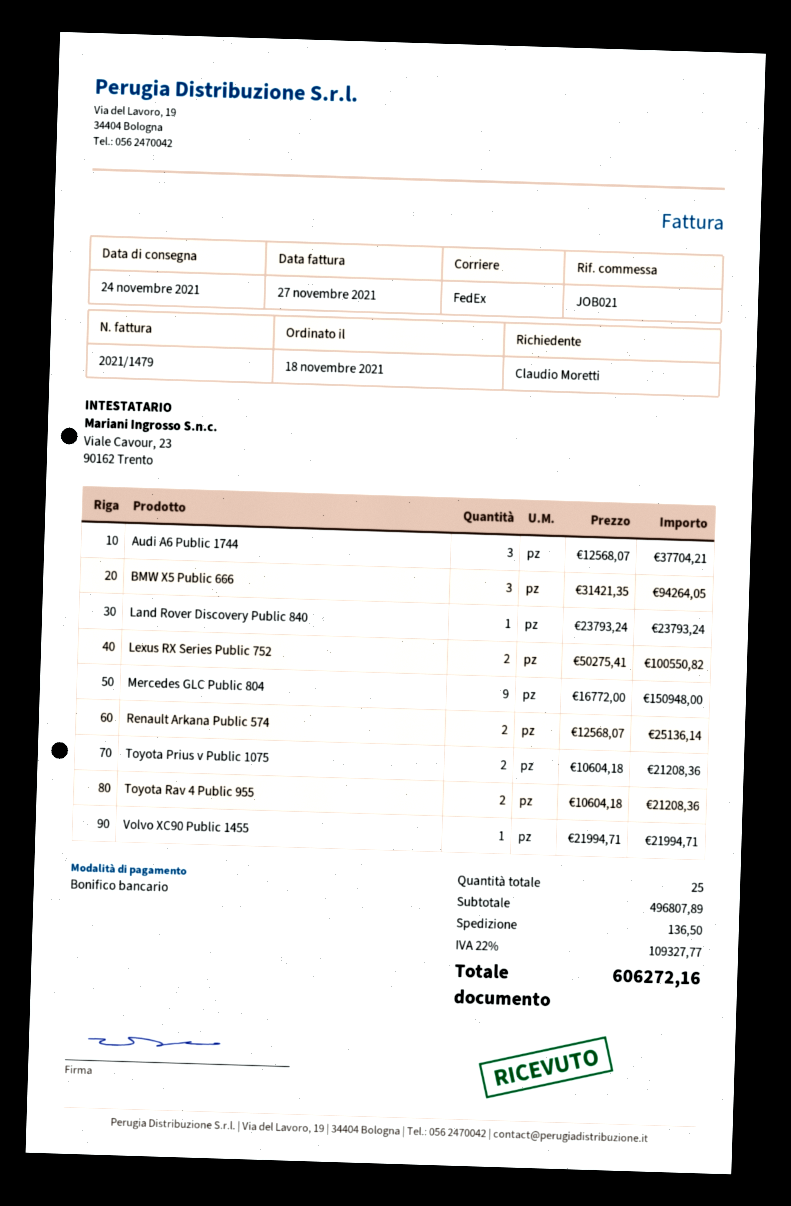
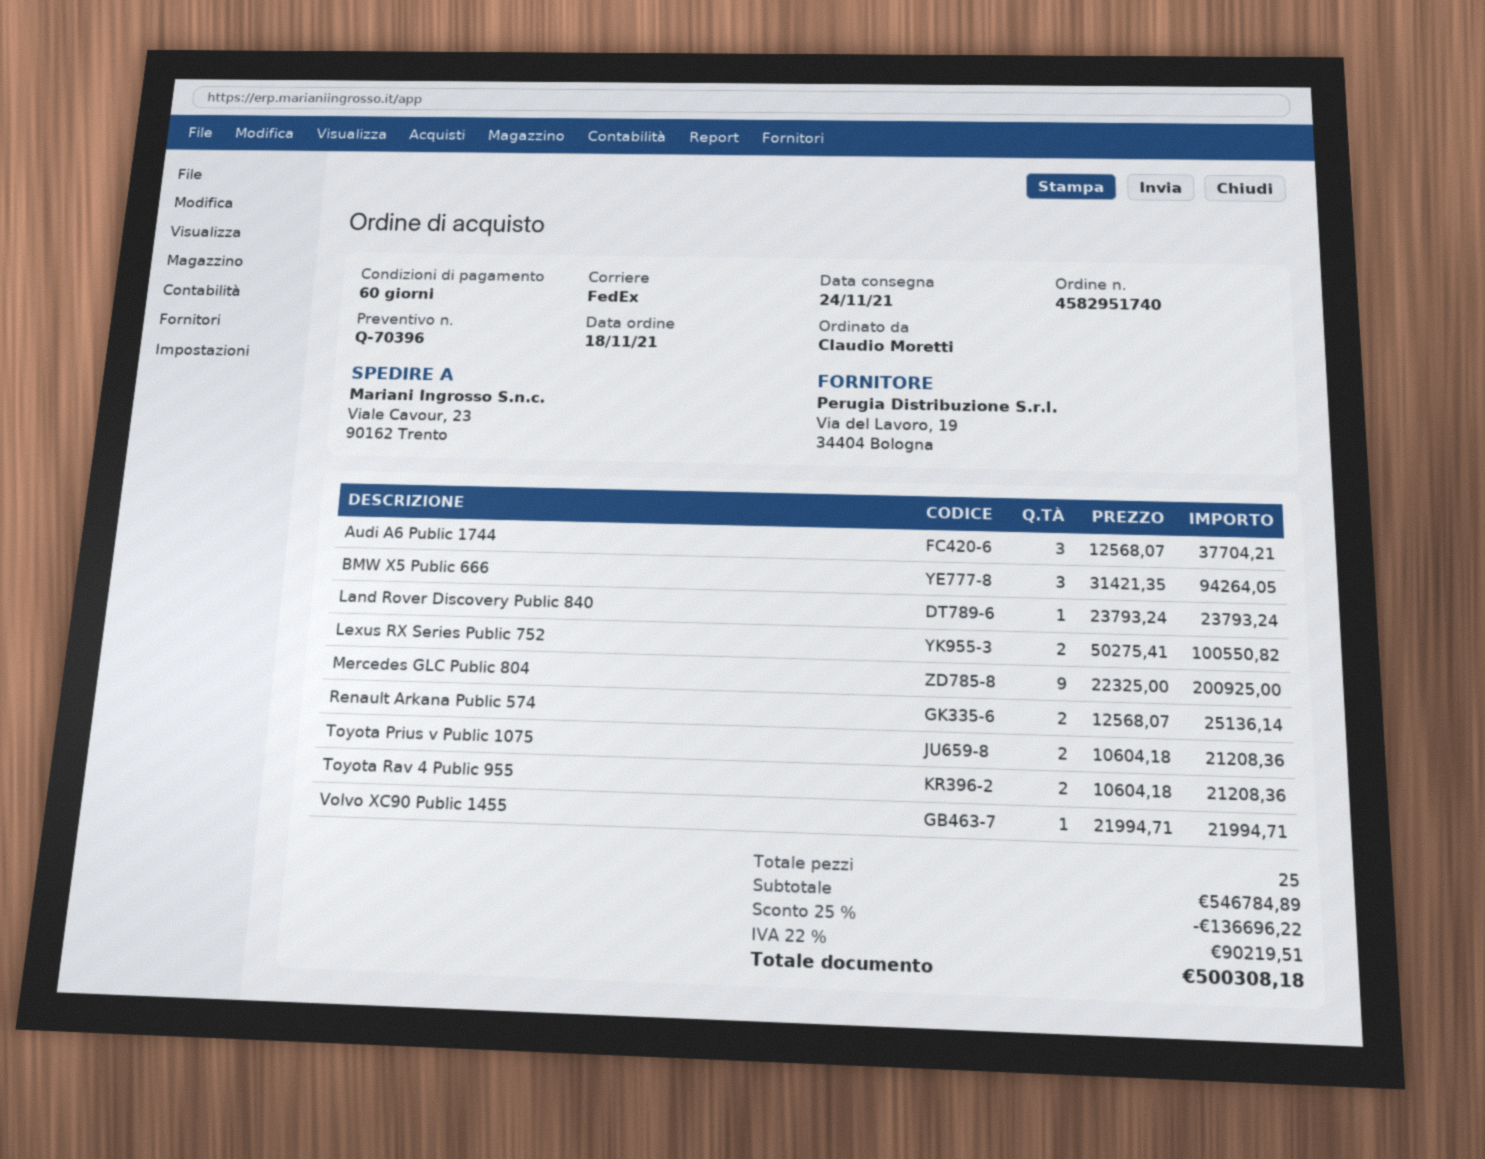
Mercedes GLC Public 804: 9 x 16772.00 = 150948.00 -> 9 x 22325.00 = 200925.00
subtotal: 496807.89 -> 546784.89
discount: none -> 25% = 136696.22
shipping: 136.50 -> none
tax: 22% = 109327.77 -> 22% = 90219.51
total: 606272.16 -> 500308.18

